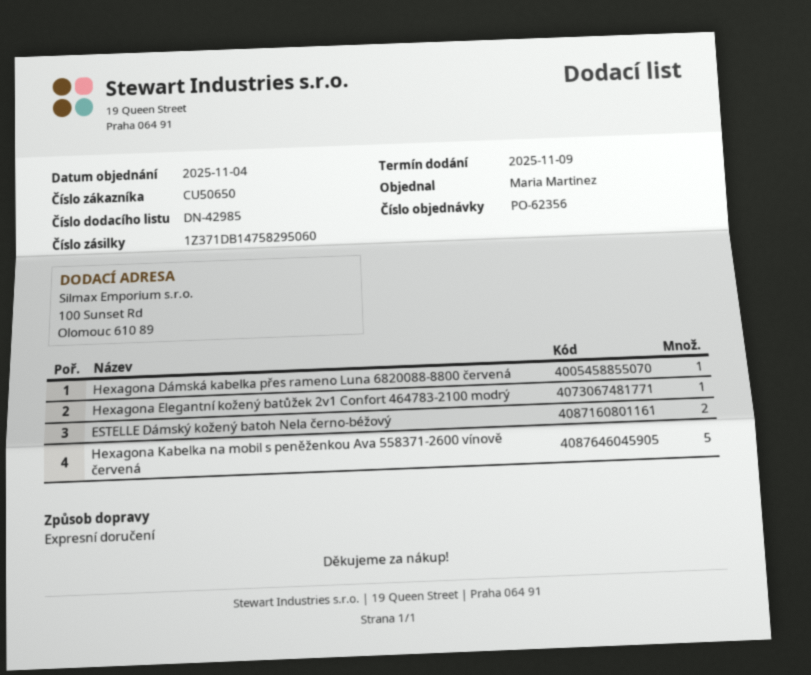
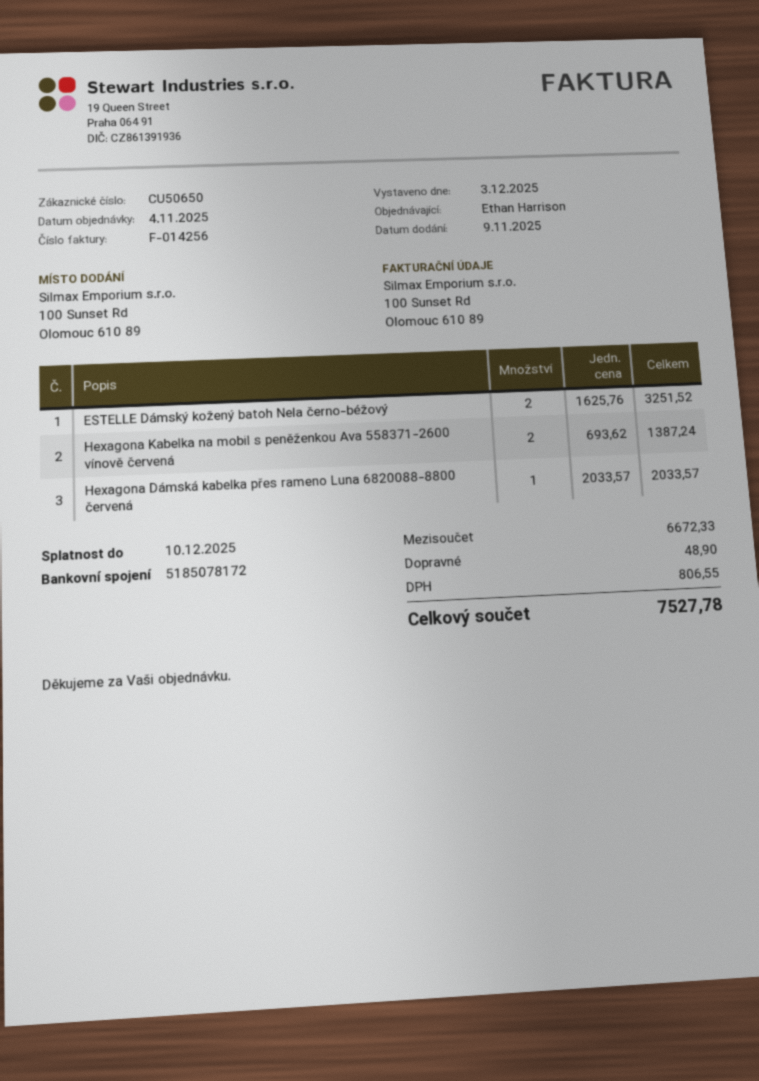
ordered by: Maria Martinez -> Ethan Harrison
Hexagona Elegantní kožený batůžek 2v1 Confort 464783-2100 modrý: 1 -> none
Hexagona Kabelka na mobil s peněženkou Ava 558371-2600 vínově červená: 5 -> 2

